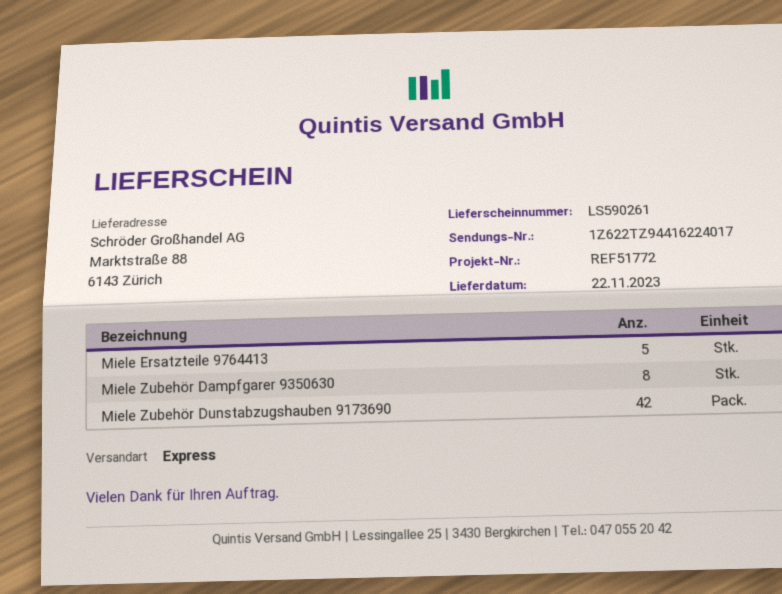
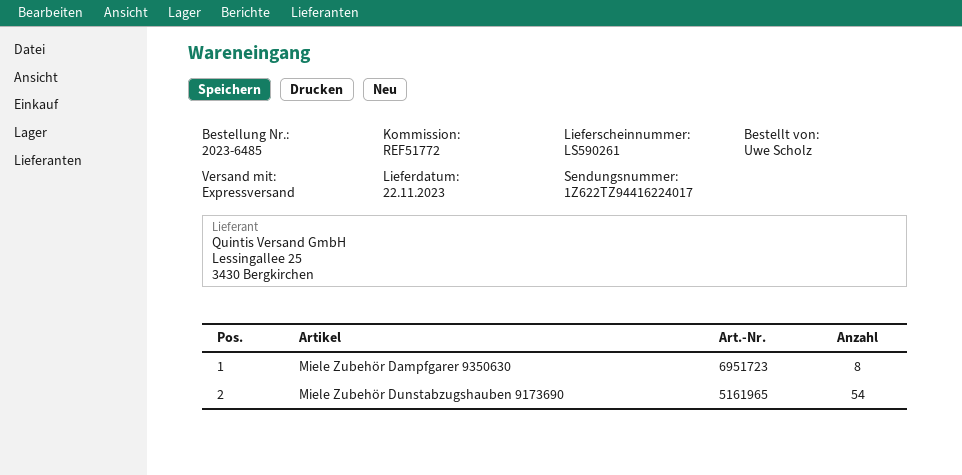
Miele Ersatzteile 9764413: 5 -> none
Miele Zubehör Dunstabzugshauben 9173690: 42 -> 54

